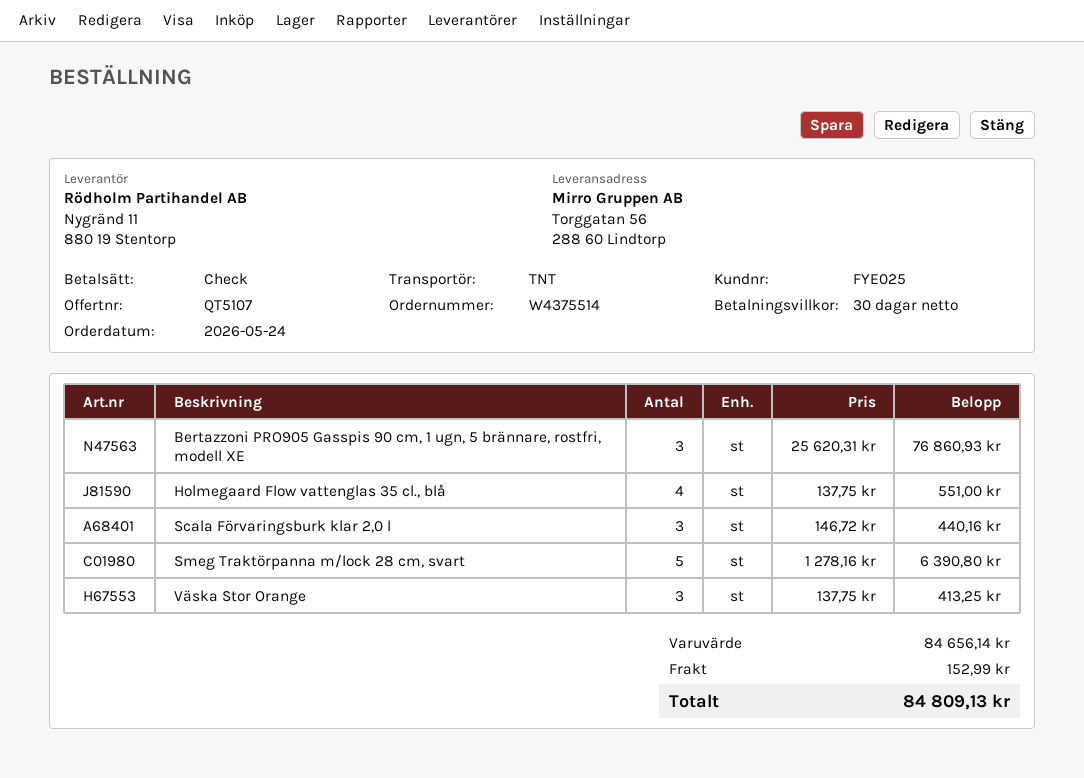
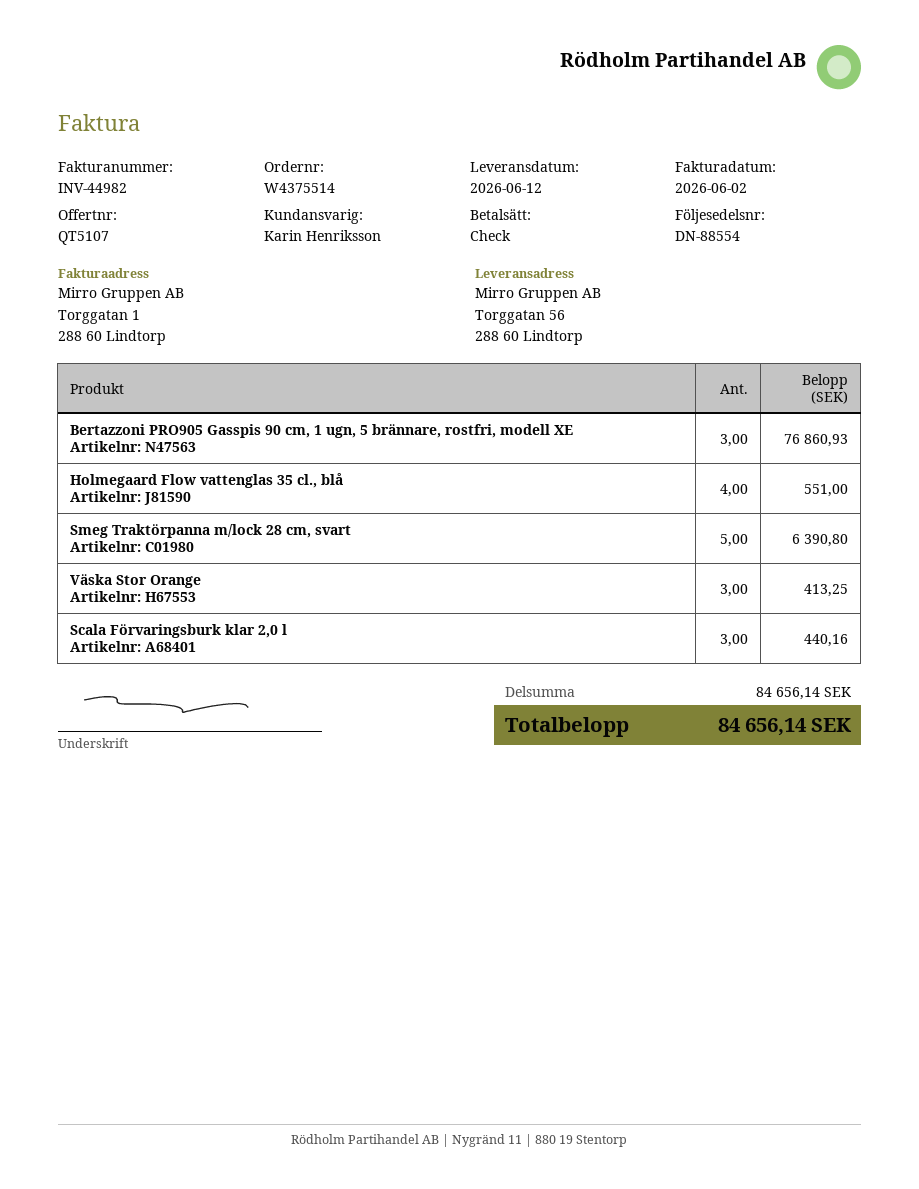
shipping: 152.99 -> none
total: 84809.13 -> 84656.14

